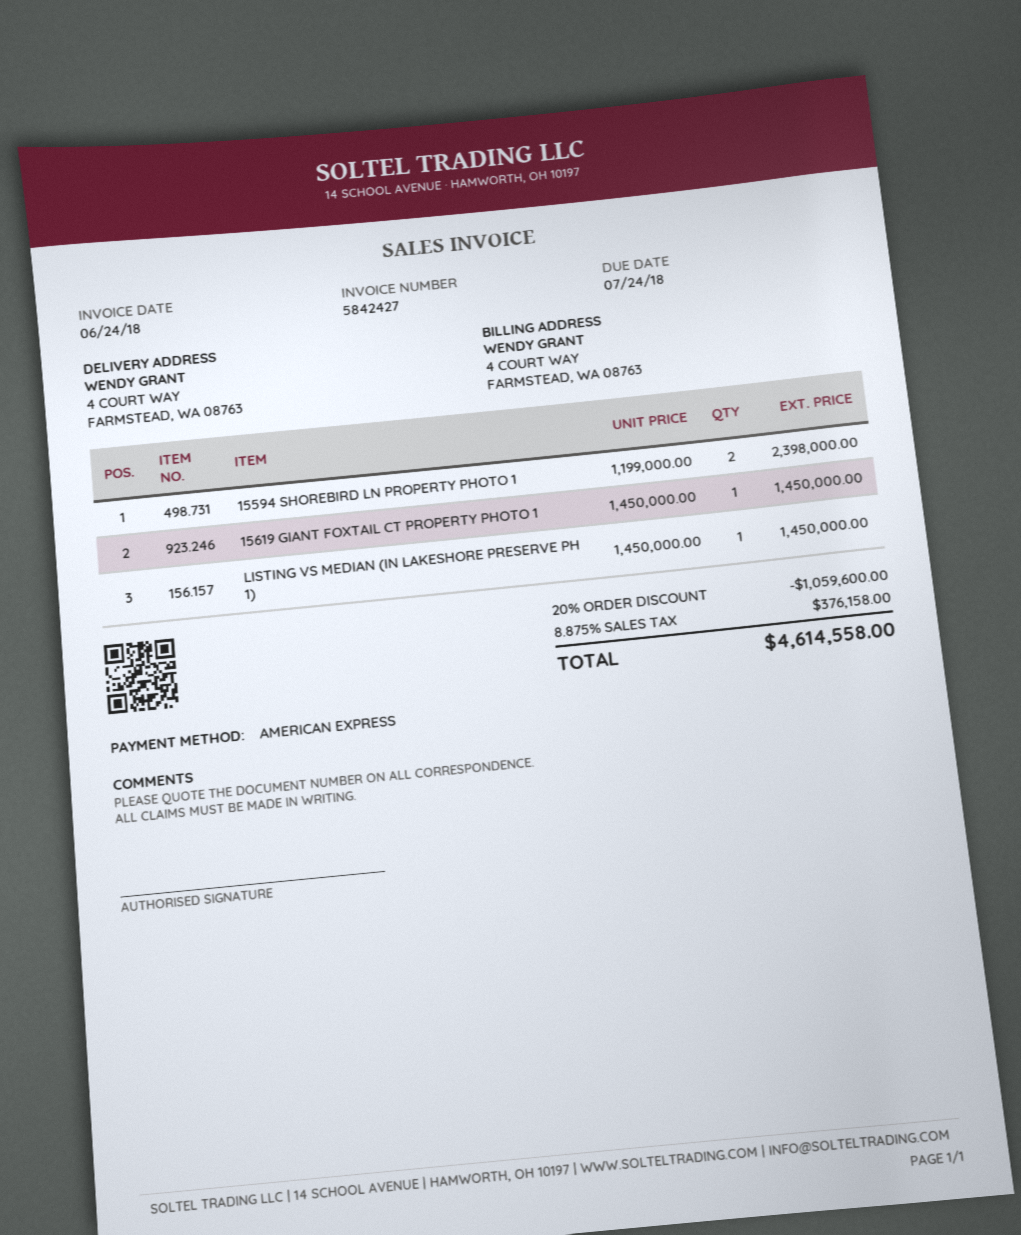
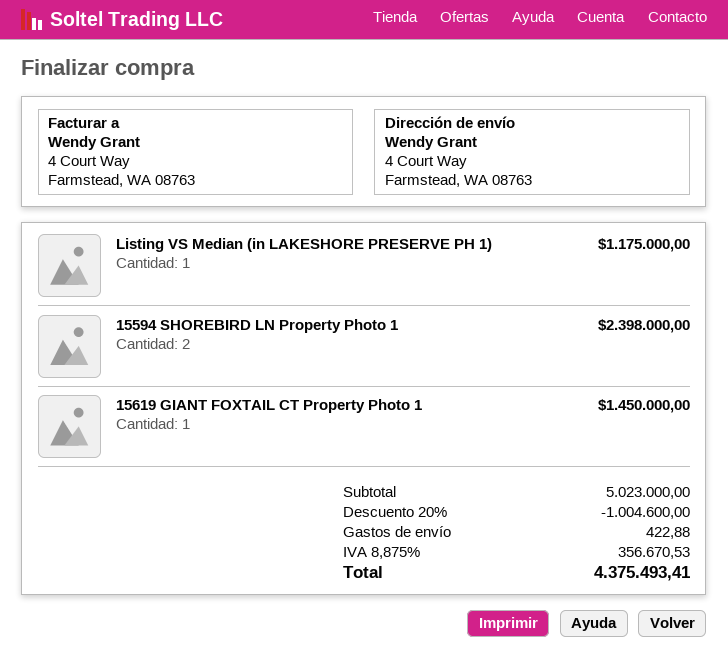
LISTING VS MEDIAN (IN LAKESHORE PRESERVE PH 1): 1 for 1450000.00 -> 1 for 1175000.00
discount: 20% = 1059600.00 -> 20% = 1004600.00
shipping: none -> 422.88
tax: 8.875% = 376158.00 -> 8.875% = 356670.53
total: 4614558.00 -> 4375493.41

